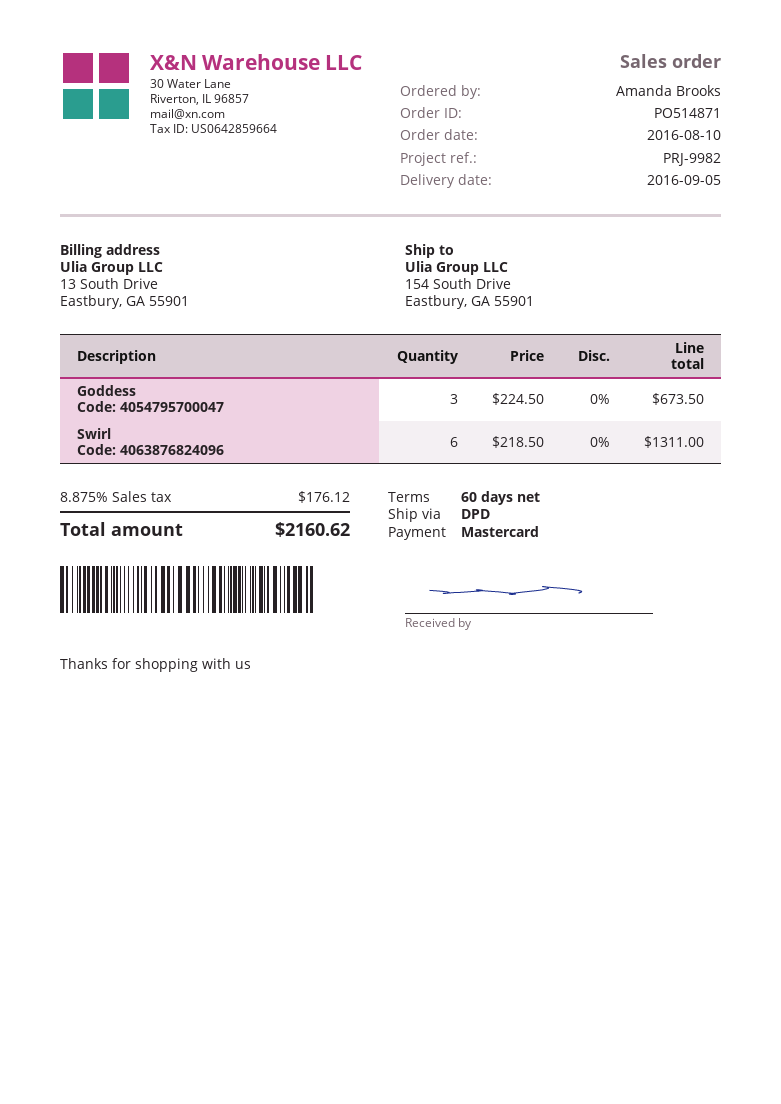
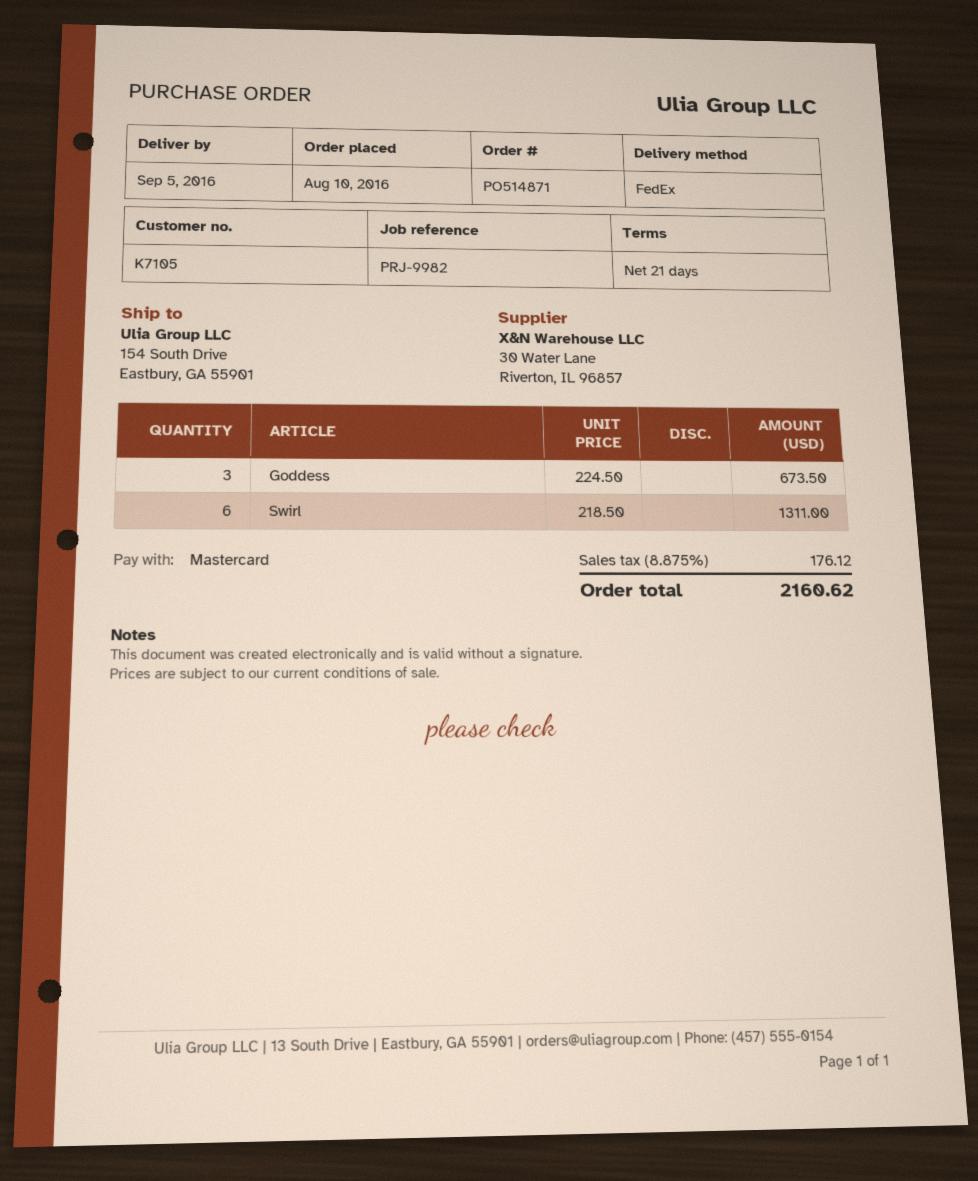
payment terms: 60 days -> 21 days
shipping method: DPD -> FedEx

